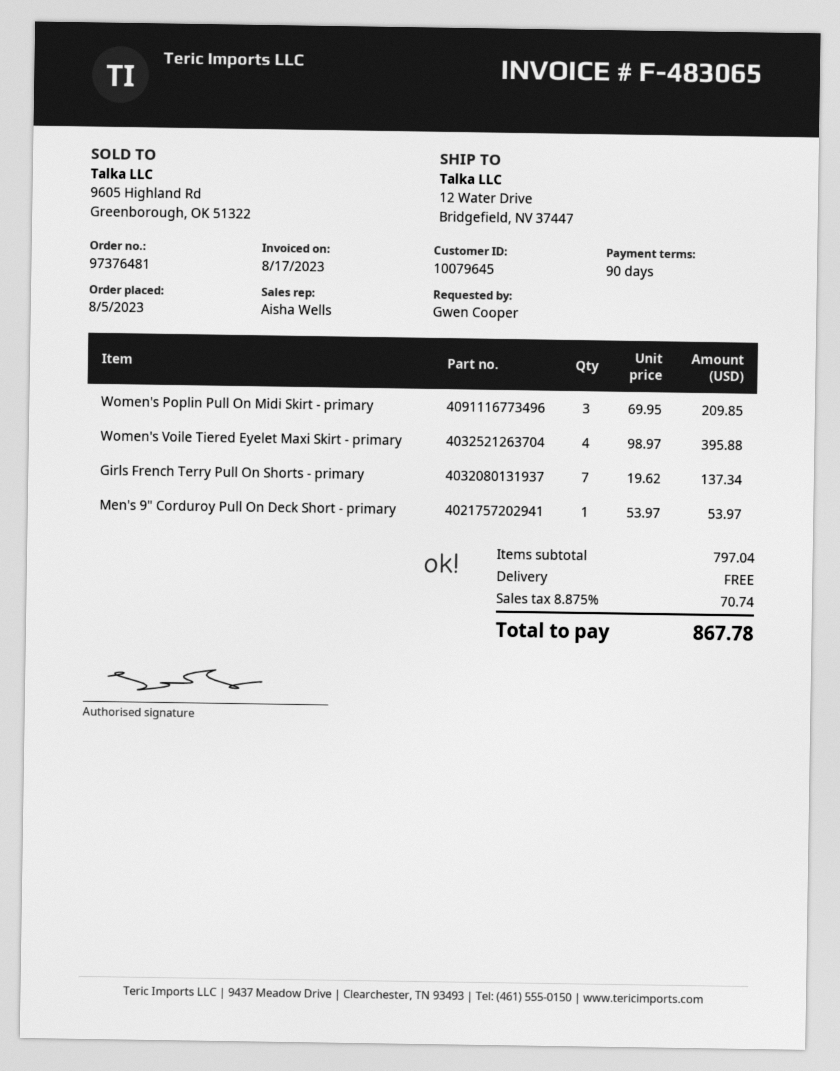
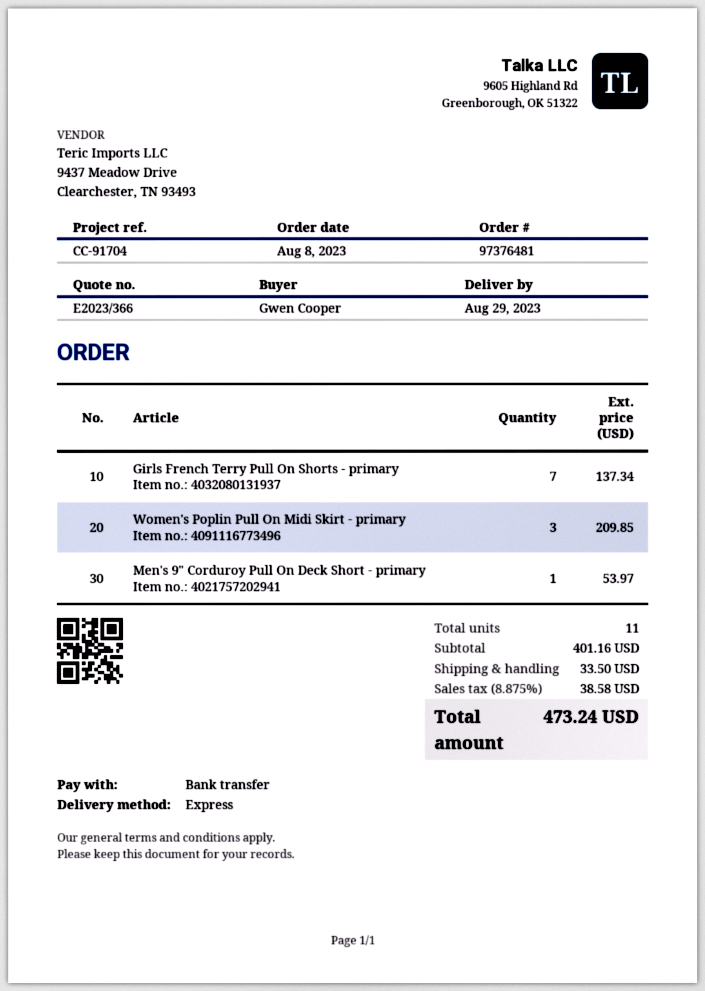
order date: 2023-08-05 -> 2023-08-08
Women's Voile Tiered Eyelet Maxi Skirt - primary: 4 for 395.88 -> none
subtotal: 797.04 -> 401.16
shipping: 0.00 -> 33.50
tax: 8.875% = 70.74 -> 8.875% = 38.58
total: 867.78 -> 473.24

